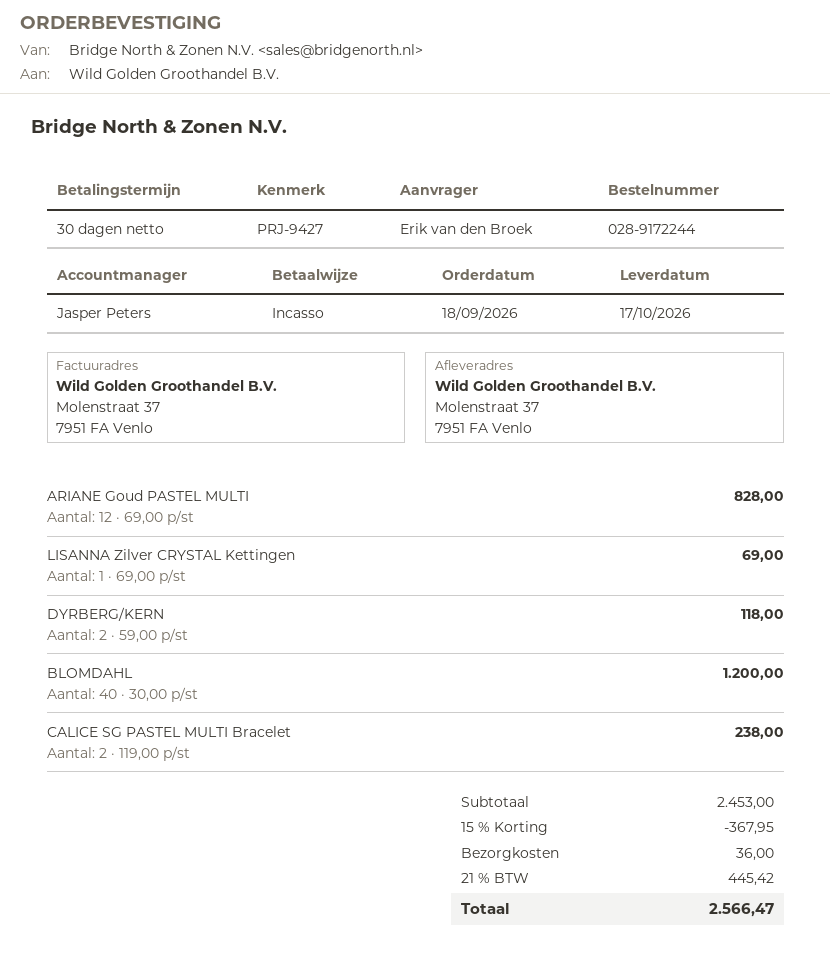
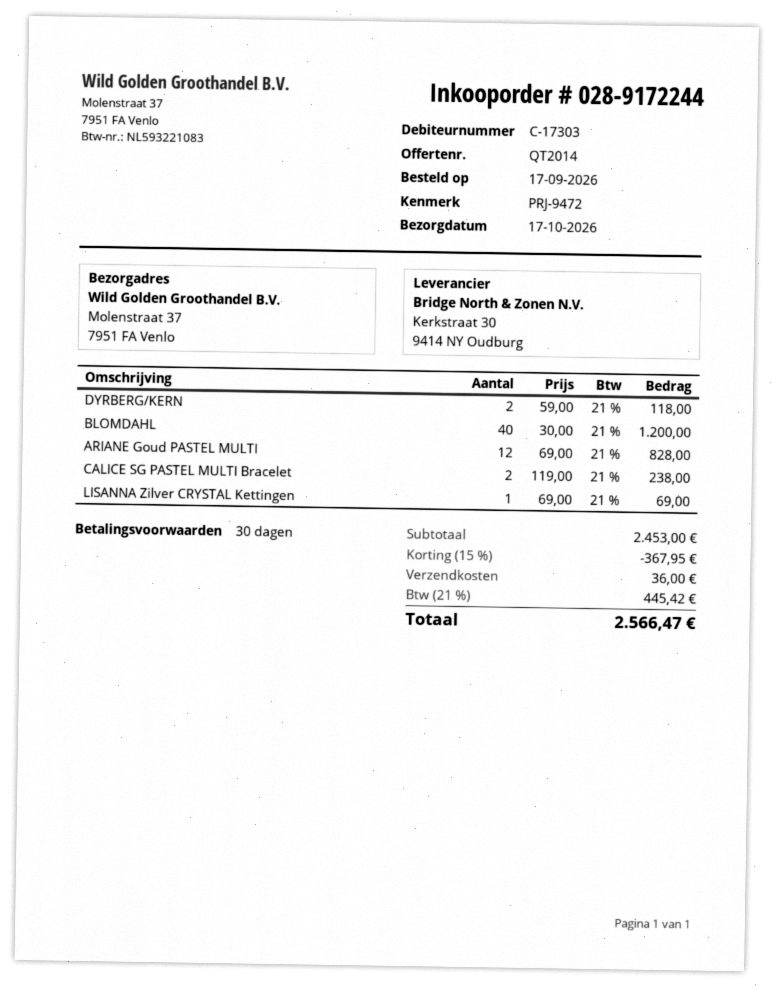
order date: 2026-09-18 -> 2026-09-17
reference: PRJ-9427 -> PRJ-9472

